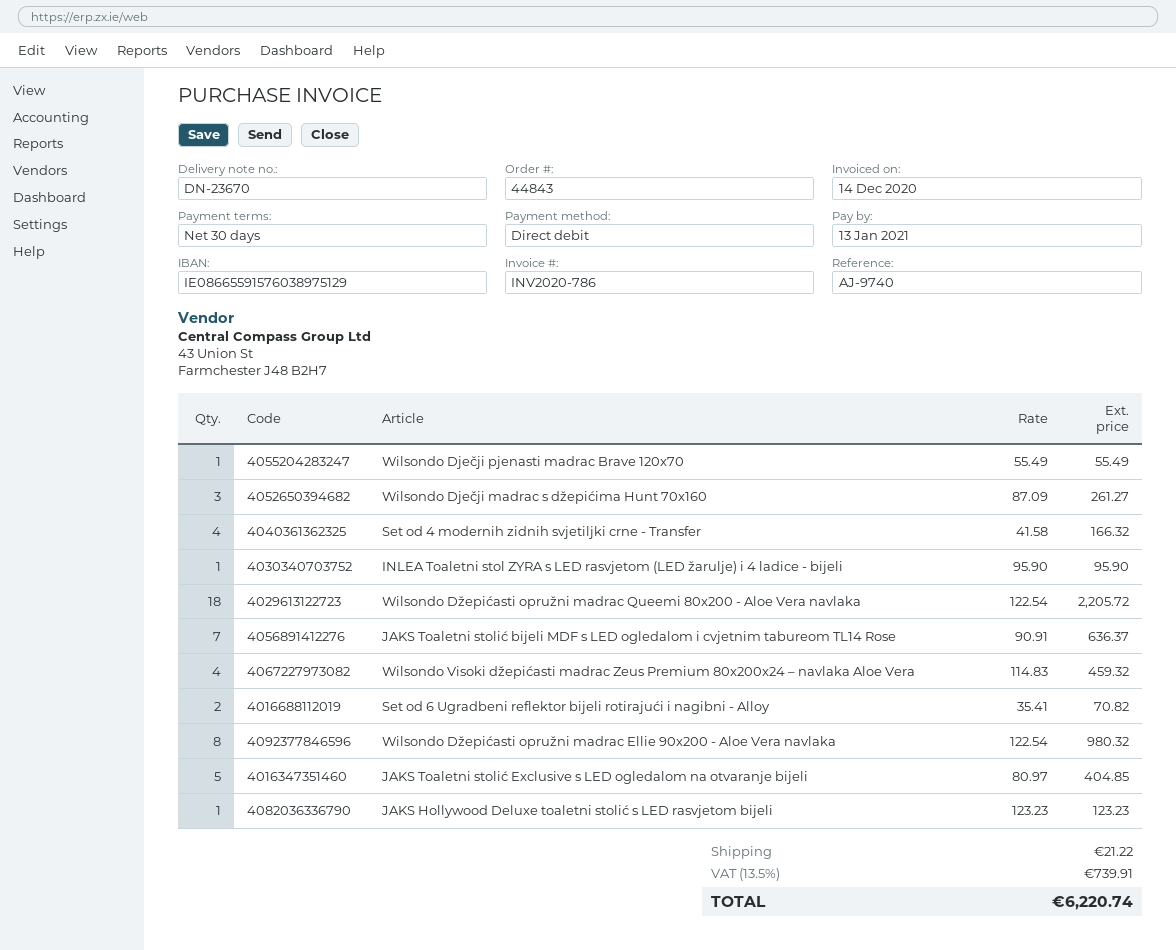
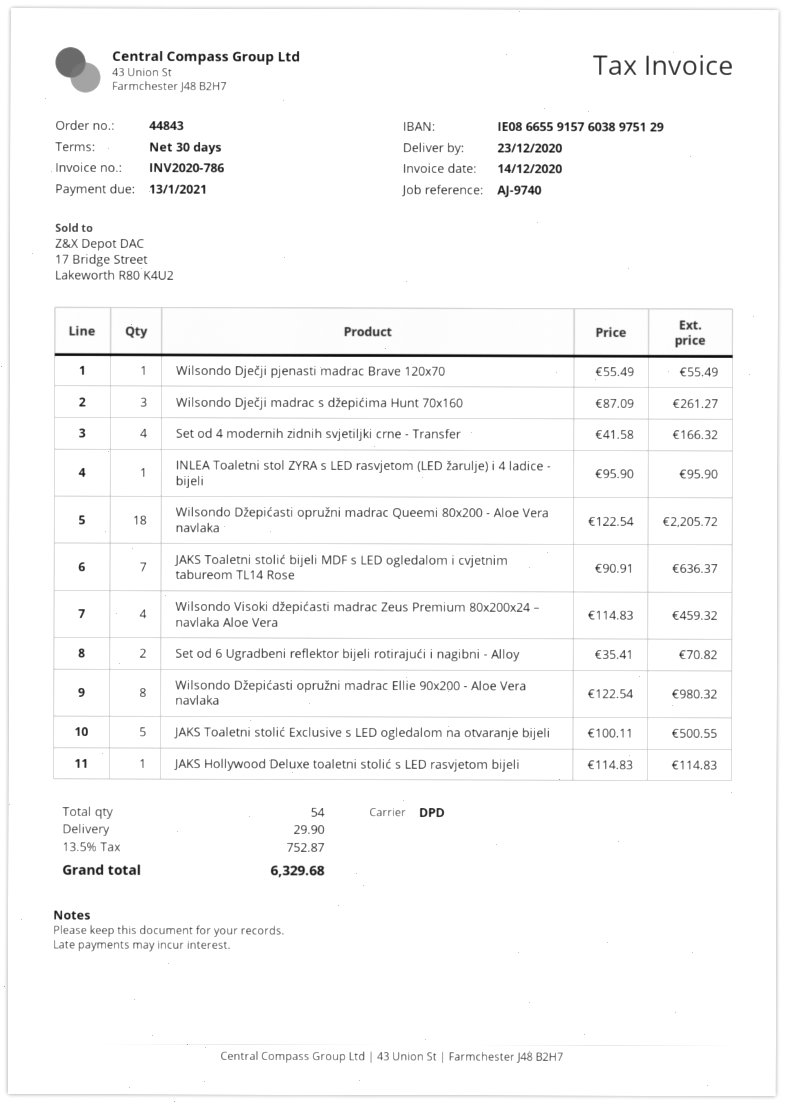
JAKS Toaletni stolić Exclusive s LED ogledalom na otvaranje bijeli: 5 x 80.97 = 404.85 -> 5 x 100.11 = 500.55
JAKS Hollywood Deluxe toaletni stolić s LED rasvjetom bijeli: 1 x 123.23 = 123.23 -> 1 x 114.83 = 114.83
shipping: 21.22 -> 29.90
tax: 13.5% = 739.91 -> 13.5% = 752.87
total: 6220.74 -> 6329.68

